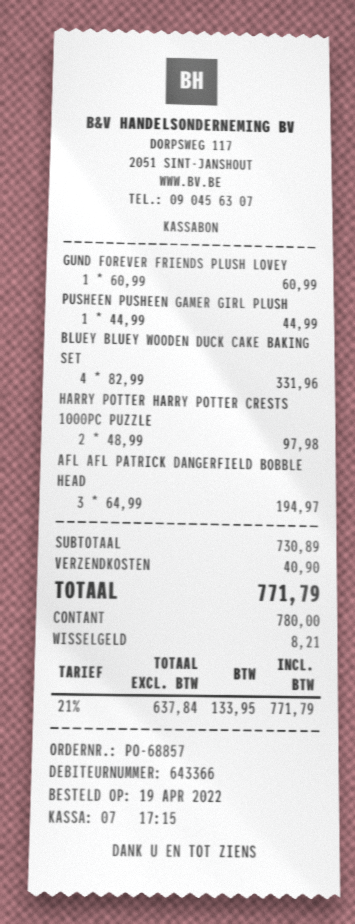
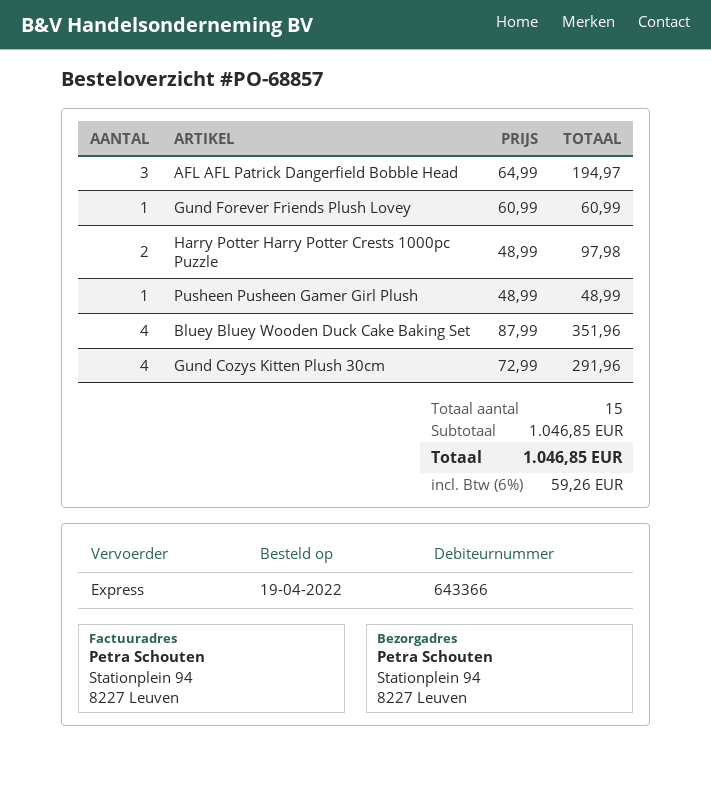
PUSHEEN PUSHEEN GAMER GIRL PLUSH: 1 x 44.99 = 44.99 -> 1 x 48.99 = 48.99
BLUEY BLUEY WOODEN DUCK CAKE BAKING SET: 4 x 82.99 = 331.96 -> 4 x 87.99 = 351.96
Gund Cozys Kitten Plush 30cm: none -> 4 x 72.99 = 291.96
subtotal: 730.89 -> 1046.85
shipping: 40.90 -> none
tax: 21% = 133.95 -> 6% = 59.26
total: 771.79 -> 1046.85

